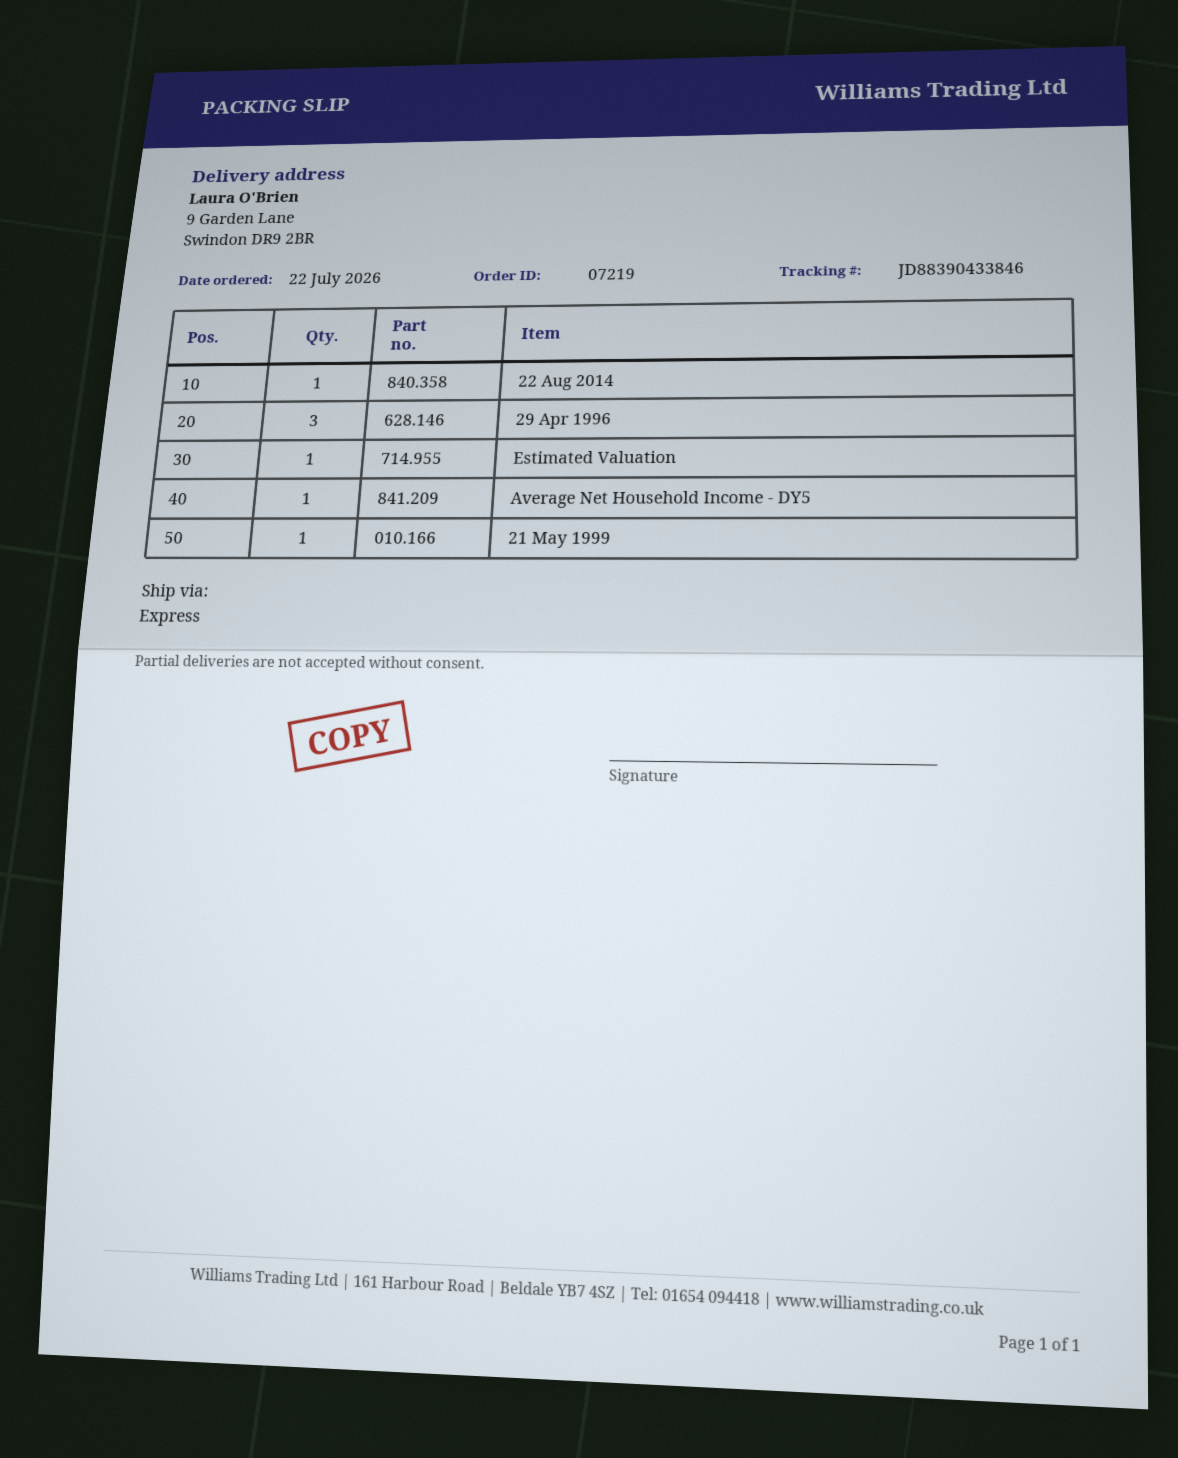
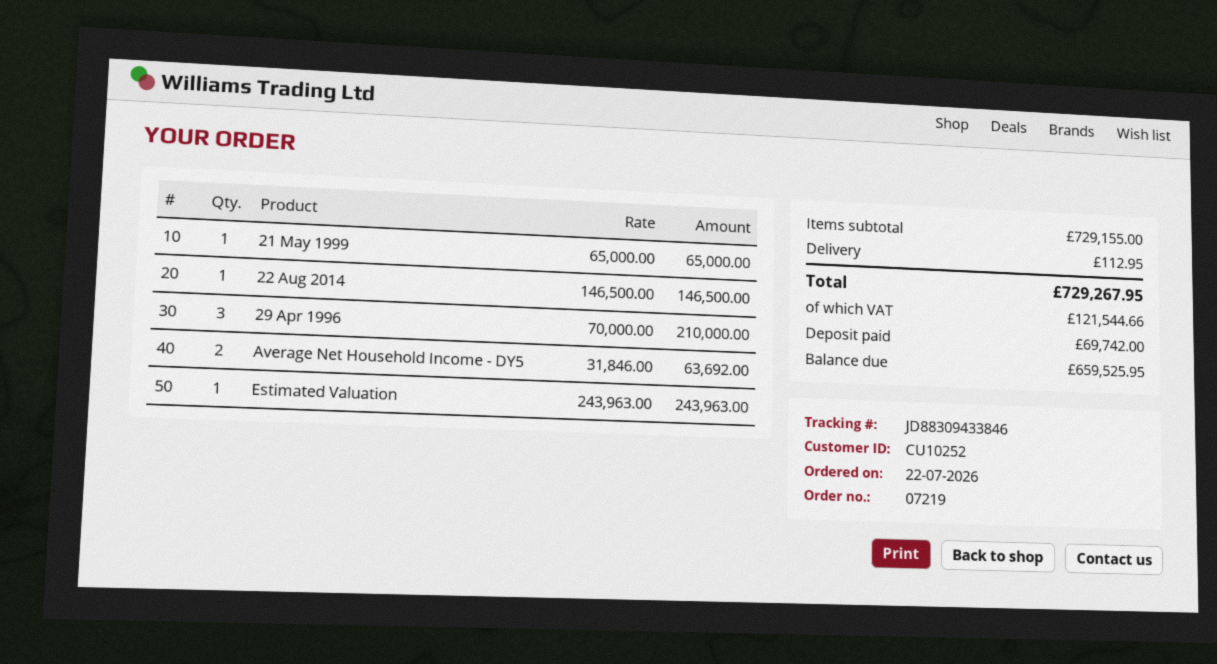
tracking number: JD88390433846 -> JD88309433846
Average Net Household Income - DY5: 1 -> 2

